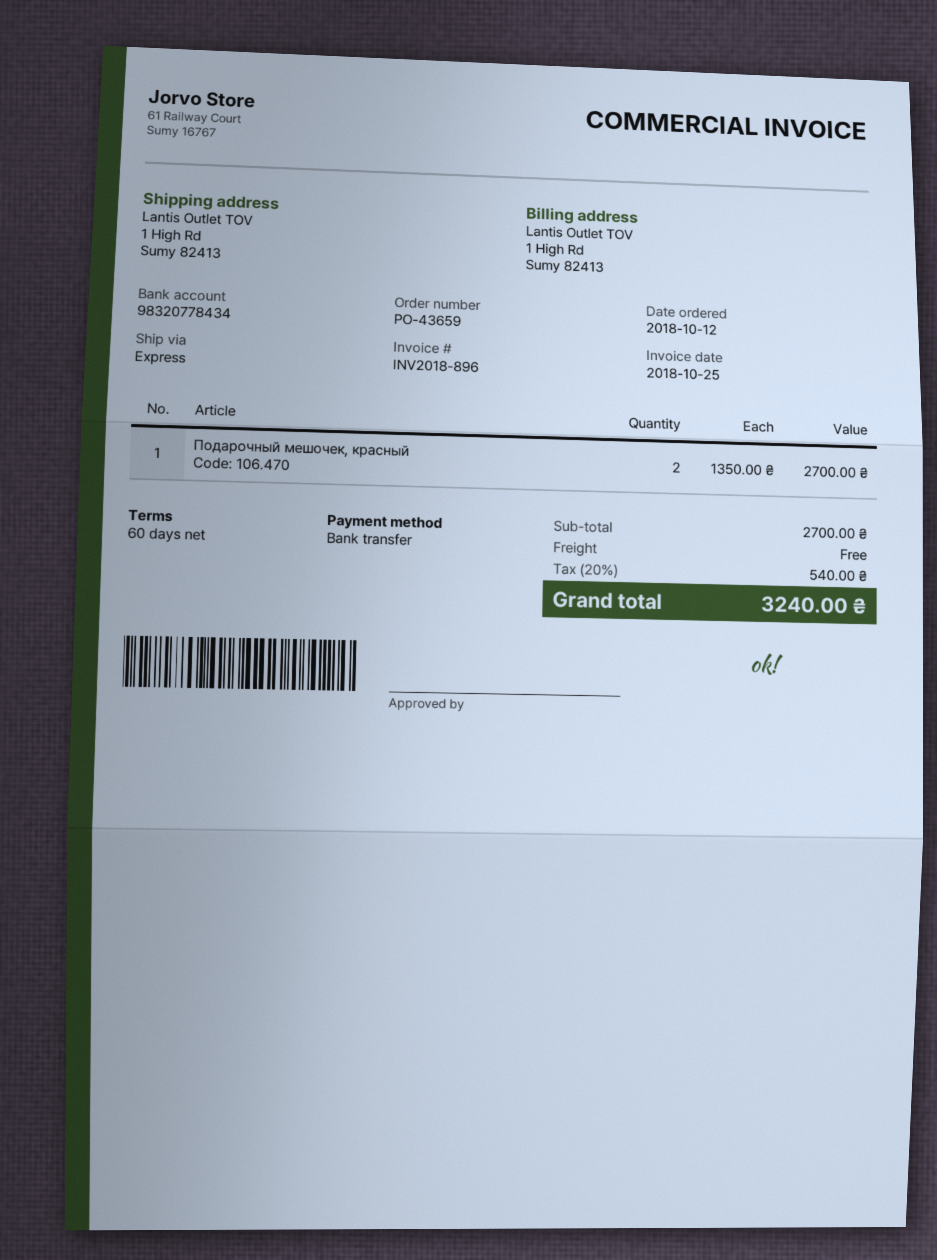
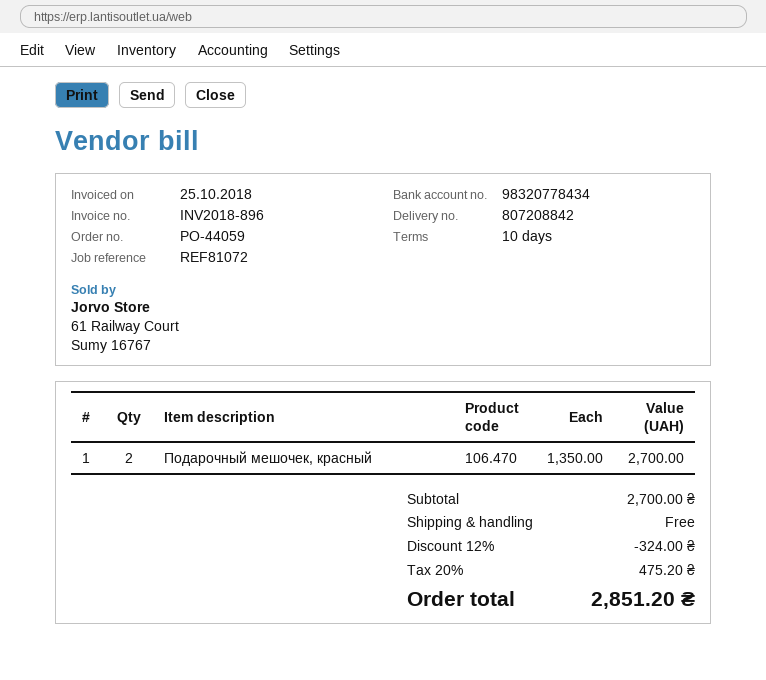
order number: PO-43659 -> PO-44059
payment terms: 60 days -> 10 days
discount: none -> 12% = 324.00
tax: 20% = 540.00 -> 20% = 475.20
total: 3240.00 -> 2851.20

